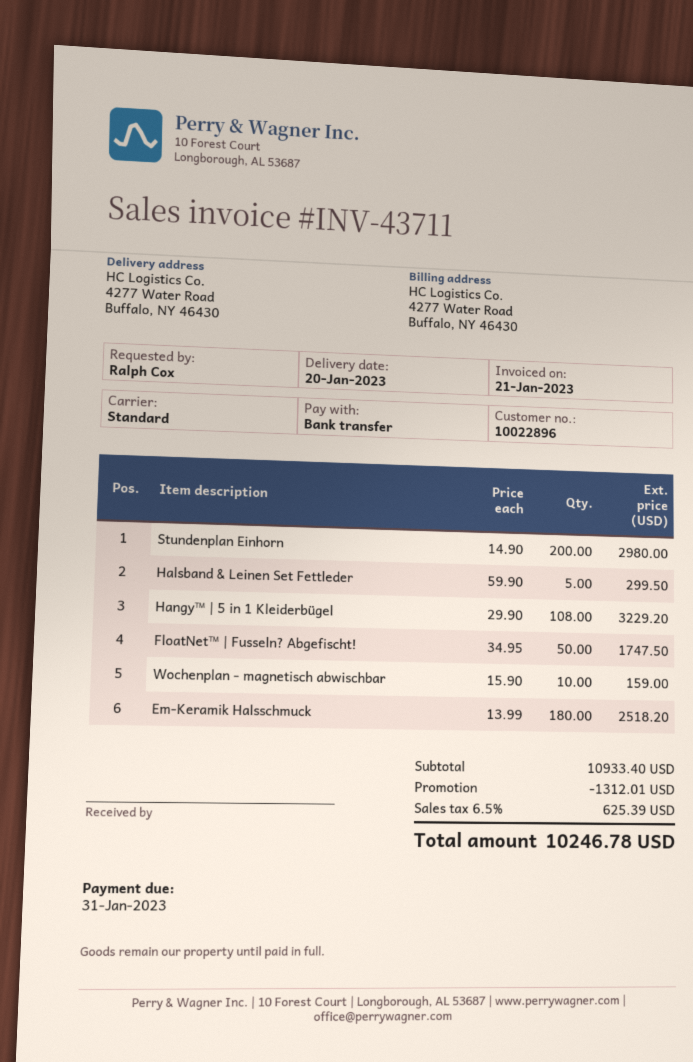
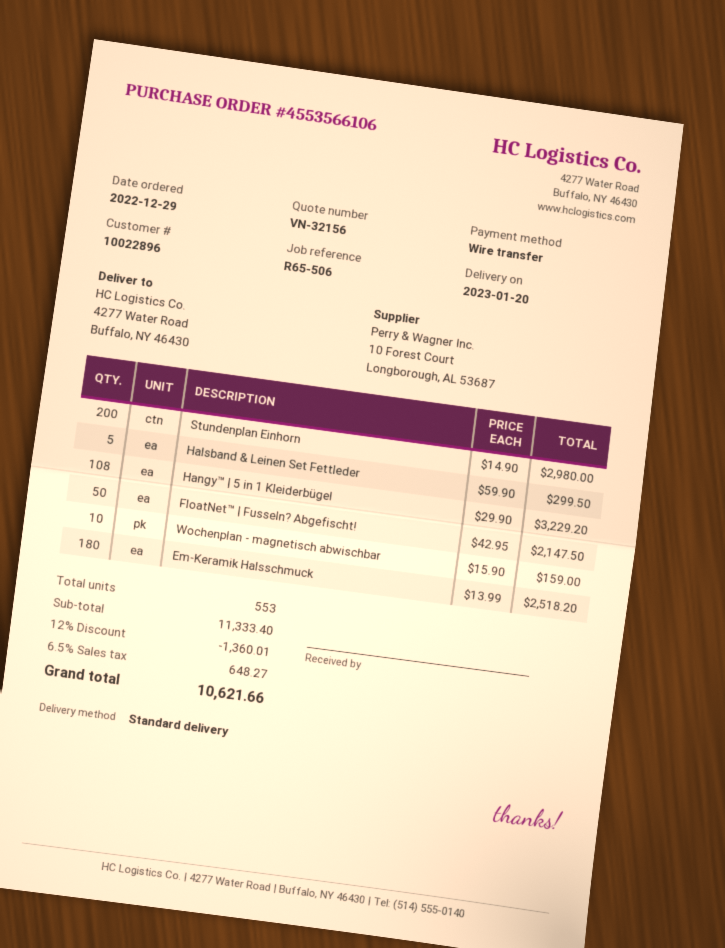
FloatNet™ | Fusseln? Abgefischt!: 50 x 34.95 = 1747.50 -> 50 x 42.95 = 2147.50
subtotal: 10933.40 -> 11333.40
discount: 1312.01 -> 1360.01
tax: 6.5% = 625.39 -> 6.5% = 648.27
total: 10246.78 -> 10621.66

